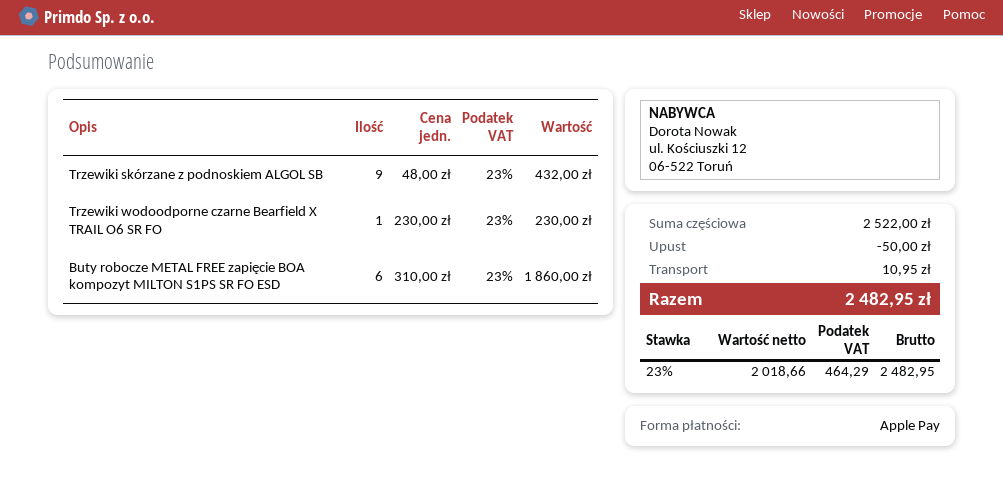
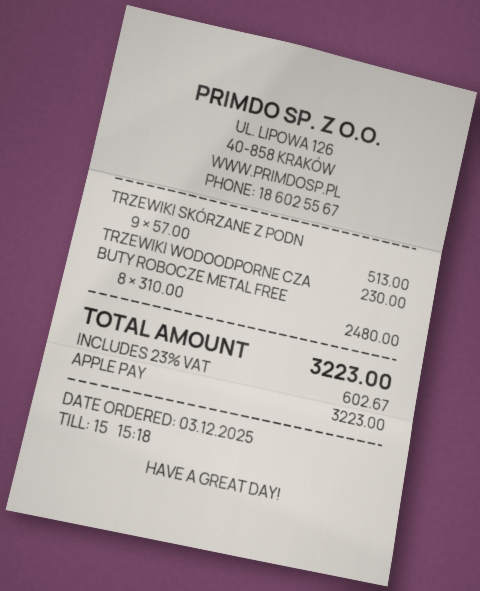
Trzewiki skórzane z podnoskiem ALGOL SB: 9 x 48.00 = 432.00 -> 9 x 57.00 = 513.00
Buty robocze METAL FREE zapięcie BOA kompozyt MILTON S1PS SR FO ESD: 6 x 310.00 = 1860.00 -> 8 x 310.00 = 2480.00
discount: 50.00 -> none
shipping: 10.95 -> none
tax: 23% = 464.29 -> 23% = 602.67
total: 2482.95 -> 3223.00

